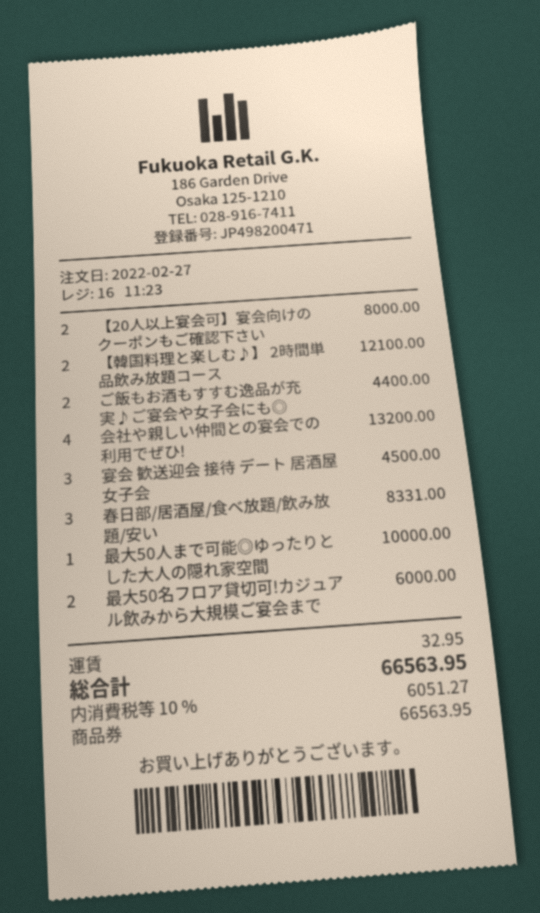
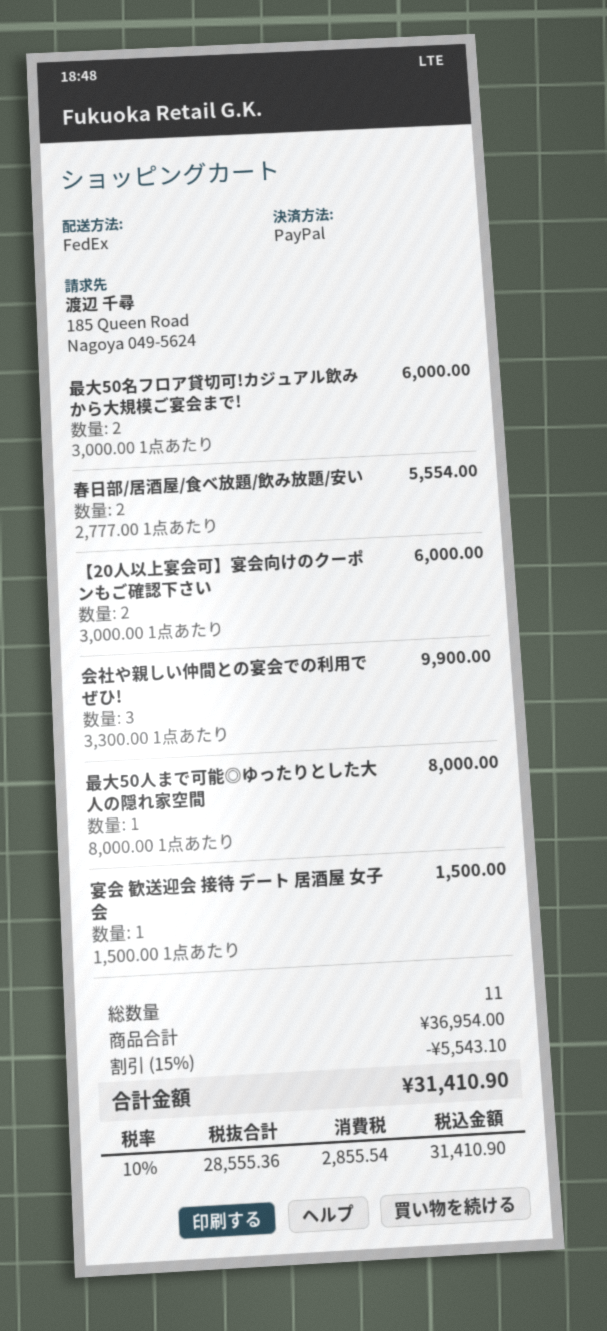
payment method: gift card -> PayPal
【20人以上宴会可】宴会向けのクーポンもご確認下さい: 2 for 8000.00 -> 2 for 6000.00
【韓国料理と楽しむ♪】 2時間単品飲み放題コース: 2 for 12100.00 -> none
ご飯もお酒もすすむ逸品が充実♪ご宴会や女子会にも◎: 2 for 4400.00 -> none
会社や親しい仲間との宴会での利用でぜひ!: 4 for 13200.00 -> 3 for 9900.00
宴会 歓送迎会 接待 デート 居酒屋 女子会: 3 for 4500.00 -> 1 for 1500.00
春日部/居酒屋/食べ放題/飲み放題/安い: 3 for 8331.00 -> 2 for 5554.00
最大50人まで可能◎ゆったりとした大人の隠れ家空間: 1 for 10000.00 -> 1 for 8000.00
discount: none -> 15% = 5543.10
shipping: 32.95 -> none
tax: 10% = 6051.27 -> 10% = 2855.54
total: 66563.95 -> 31410.90

